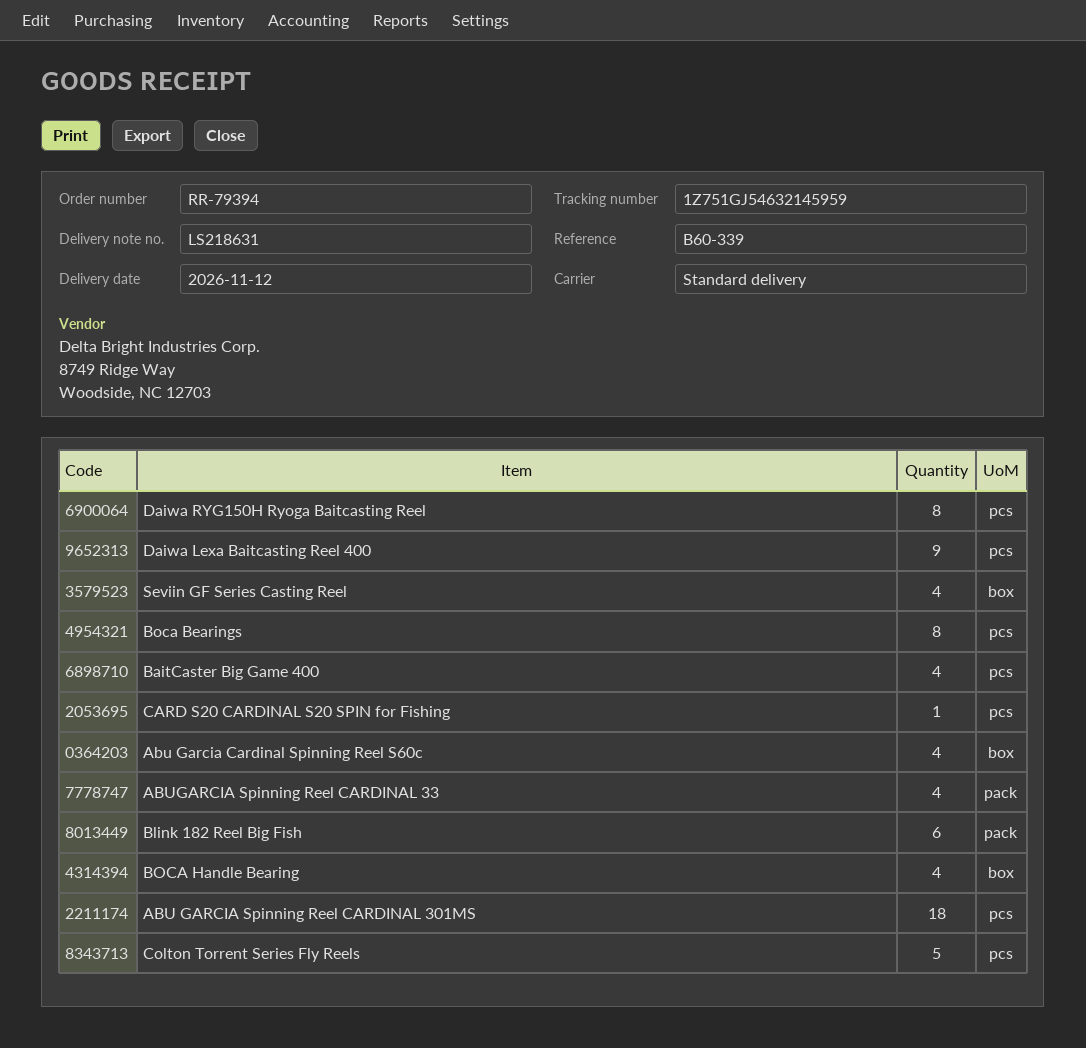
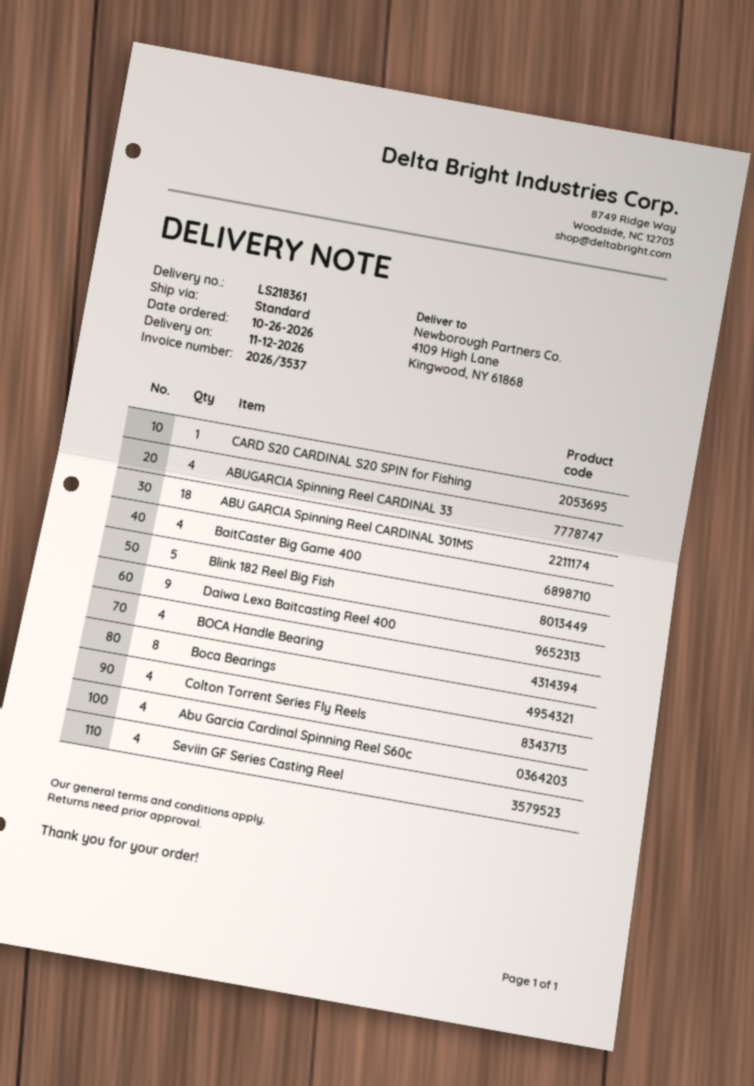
delivery note number: LS218631 -> LS218361
Daiwa RYG150H Ryoga Baitcasting Reel: 8 -> none
Blink 182 Reel Big Fish: 6 -> 5
Colton Torrent Series Fly Reels: 5 -> 4

